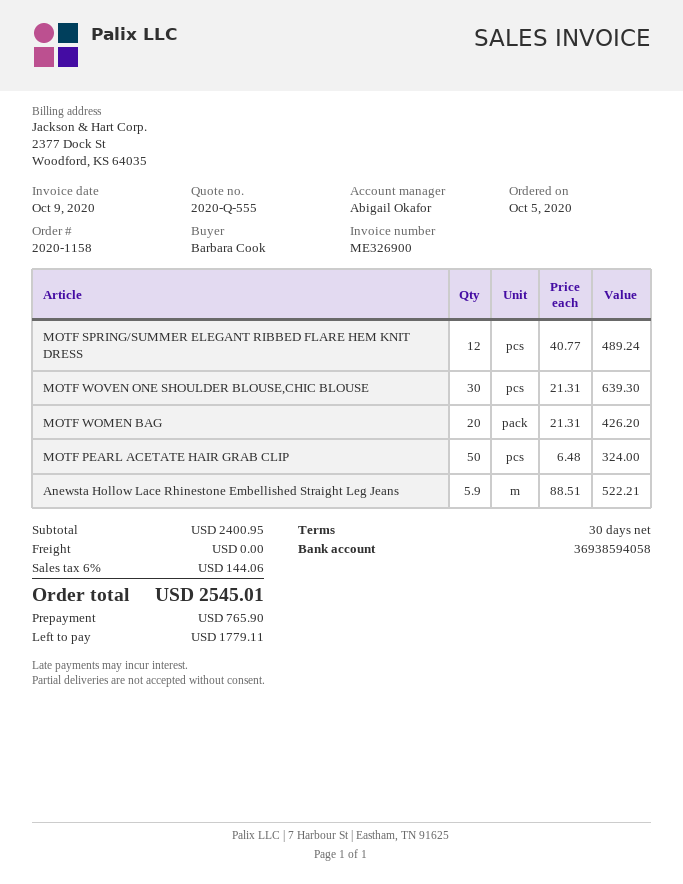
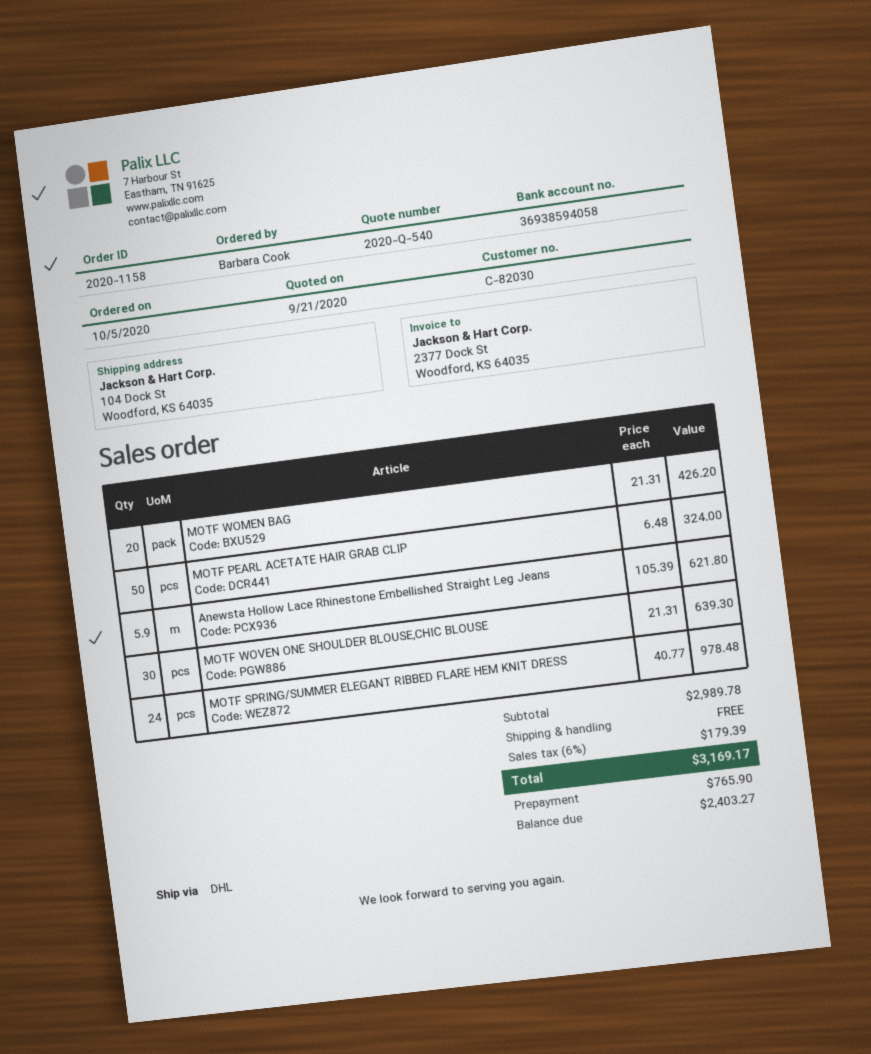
quote number: 2020-Q-555 -> 2020-Q-540
MOTF SPRING/SUMMER ELEGANT RIBBED FLARE HEM KNIT DRESS: 12 x 40.77 = 489.24 -> 24 x 40.77 = 978.48
Anewsta Hollow Lace Rhinestone Embellished Straight Leg Jeans: 5.9 x 88.51 = 522.21 -> 5.9 x 105.39 = 621.80
subtotal: 2400.95 -> 2989.78
tax: 6% = 144.06 -> 6% = 179.39
total: 2545.01 -> 3169.17
balance: 1779.11 -> 2403.27

